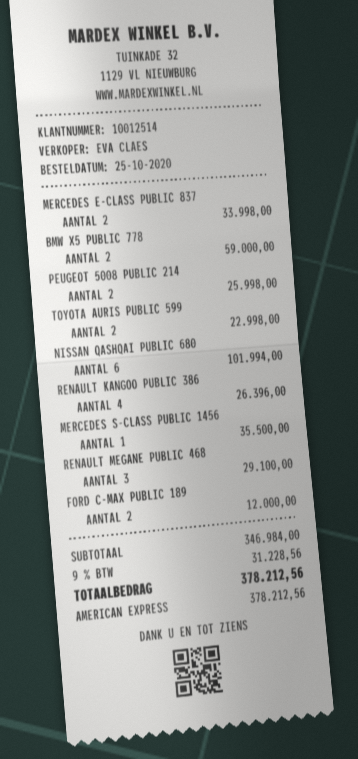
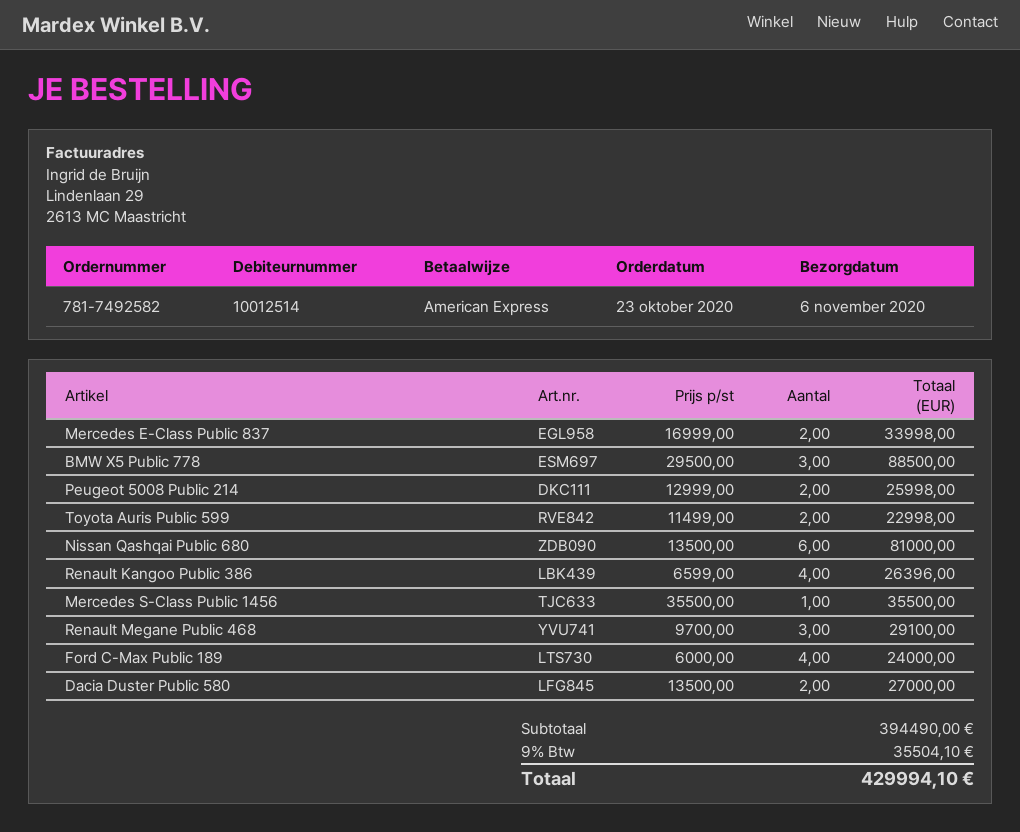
order date: 2020-10-25 -> 2020-10-23
BMW X5 PUBLIC 778: 2 for 59000.00 -> 3 for 88500.00
NISSAN QASHQAI PUBLIC 680: 6 for 101994.00 -> 6 for 81000.00
FORD C-MAX PUBLIC 189: 2 for 12000.00 -> 4 for 24000.00
Dacia Duster Public 580: none -> 2 for 27000.00
subtotal: 346984.00 -> 394490.00
tax: 9% = 31228.56 -> 9% = 35504.10
total: 378212.56 -> 429994.10

